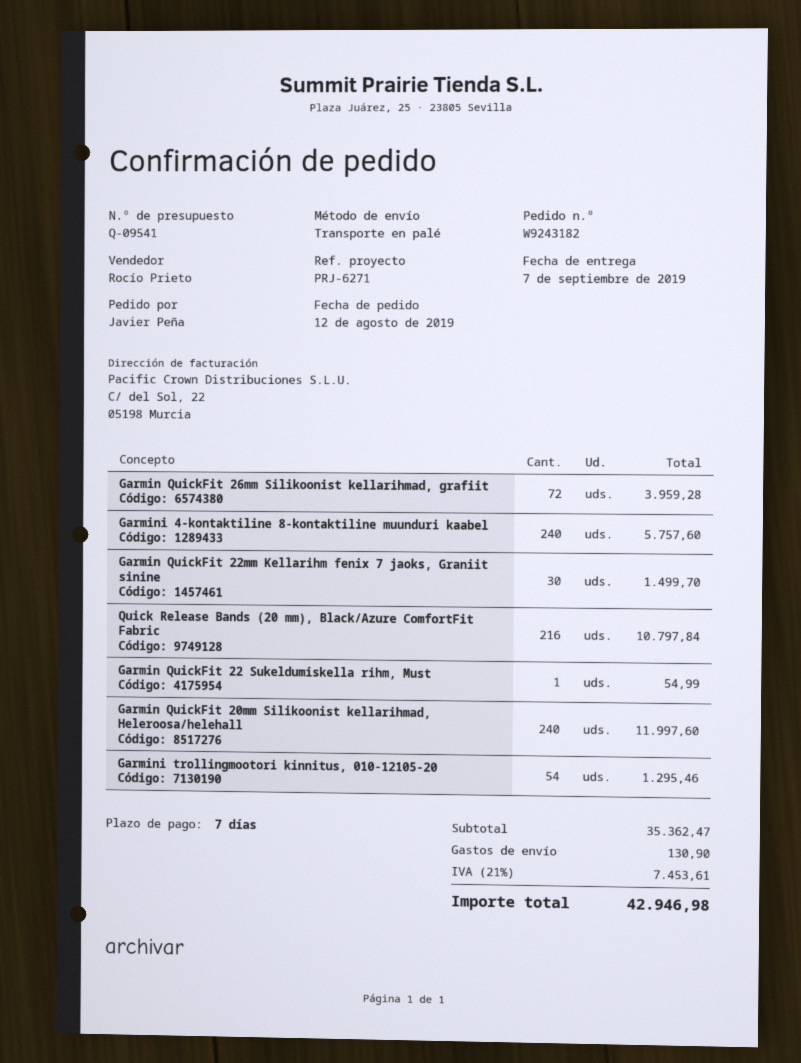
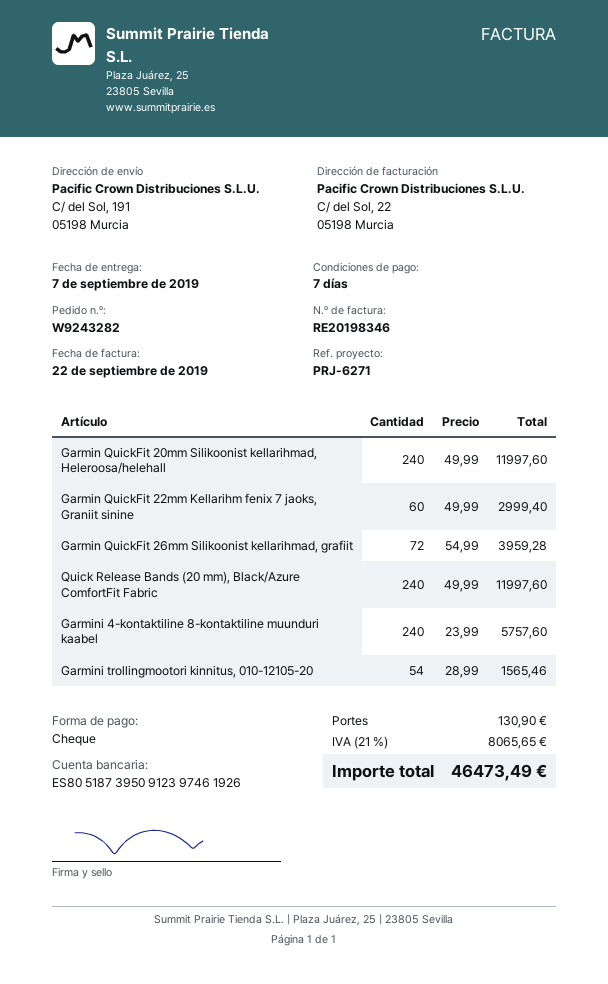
order number: W9243182 -> W9243282
Garmin QuickFit 22mm Kellarihm fenix 7 jaoks, Graniit sinine: 30 for 1499.70 -> 60 for 2999.40
Quick Release Bands (20 mm), Black/Azure ComfortFit Fabric: 216 for 10797.84 -> 240 for 11997.60
Garmin QuickFit 22 Sukeldumiskella rihm, Must: 1 for 54.99 -> none
Garmini trollingmootori kinnitus, 010-12105-20: 54 for 1295.46 -> 54 for 1565.46
tax: 21% = 7453.61 -> 21% = 8065.65
total: 42946.98 -> 46473.49

